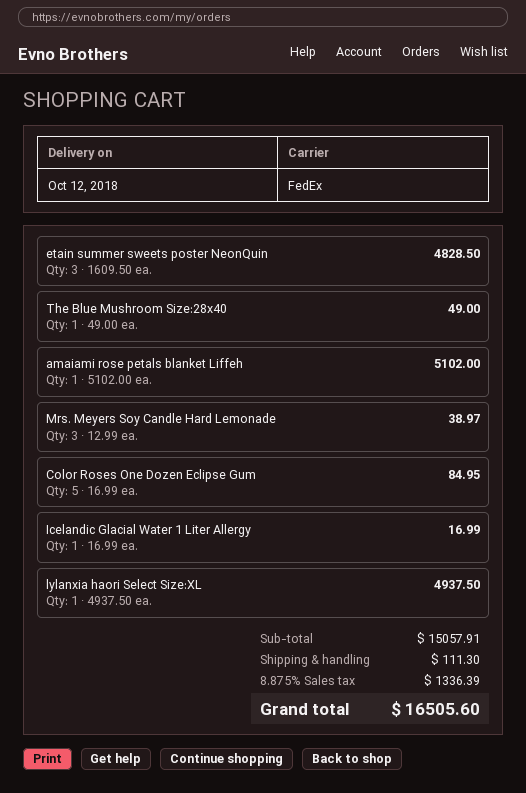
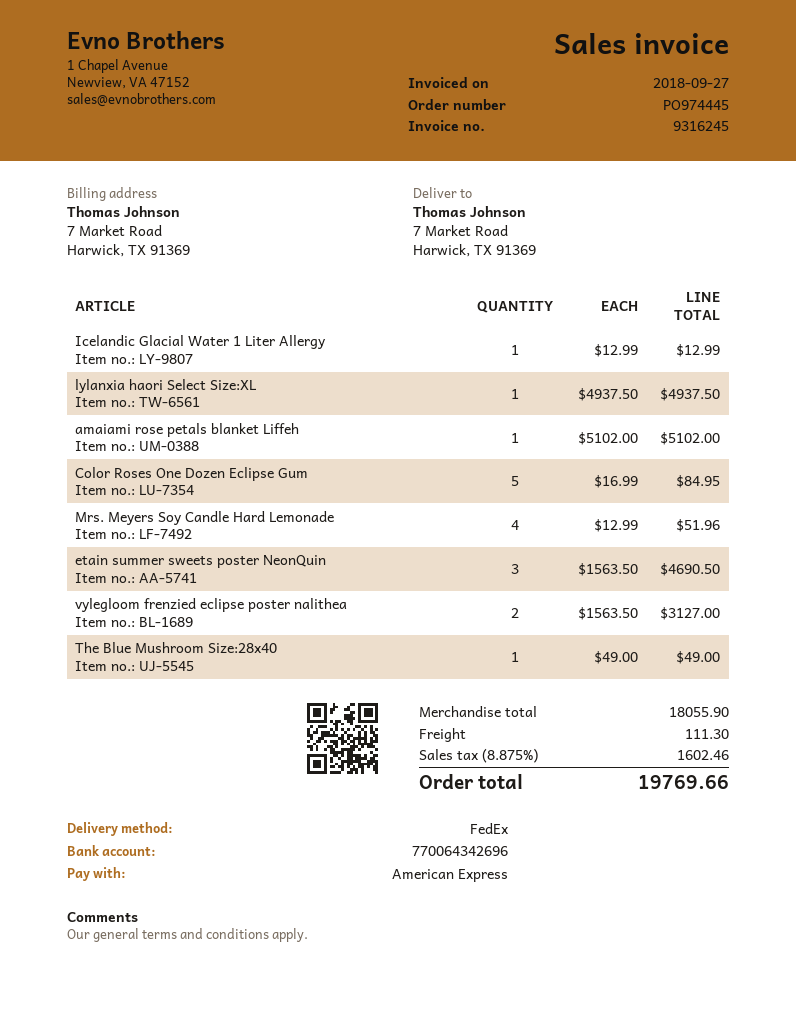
etain summer sweets poster NeonQuin: 3 x 1609.50 = 4828.50 -> 3 x 1563.50 = 4690.50
Mrs. Meyers Soy Candle Hard Lemonade: 3 x 12.99 = 38.97 -> 4 x 12.99 = 51.96
Icelandic Glacial Water 1 Liter Allergy: 1 x 16.99 = 16.99 -> 1 x 12.99 = 12.99
vylegloom frenzied eclipse poster nalithea: none -> 2 x 1563.50 = 3127.00
subtotal: 15057.91 -> 18055.90
tax: 8.875% = 1336.39 -> 8.875% = 1602.46
total: 16505.60 -> 19769.66

